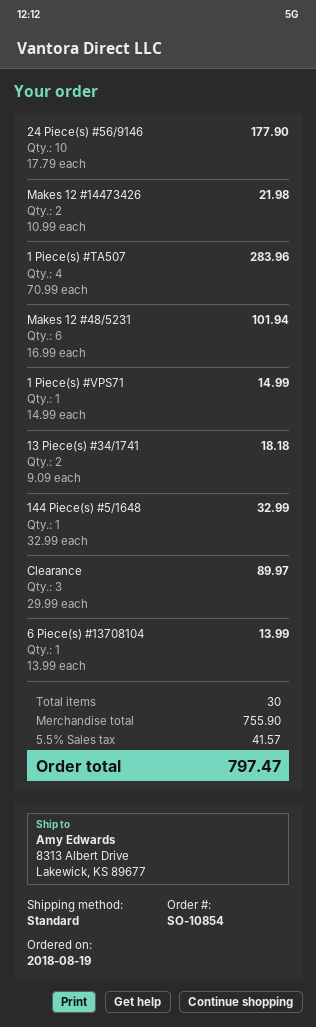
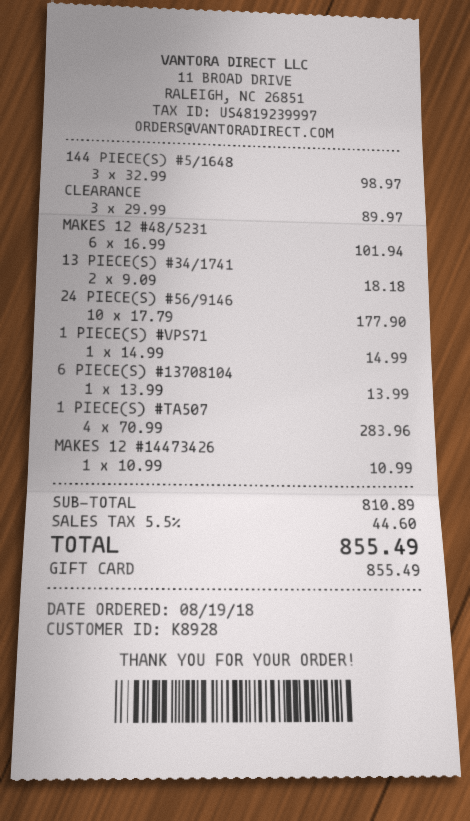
Makes 12 #14473426: 2 x 10.99 = 21.98 -> 1 x 10.99 = 10.99
144 Piece(s) #5/1648: 1 x 32.99 = 32.99 -> 3 x 32.99 = 98.97
subtotal: 755.90 -> 810.89
tax: 5.5% = 41.57 -> 5.5% = 44.60
total: 797.47 -> 855.49

